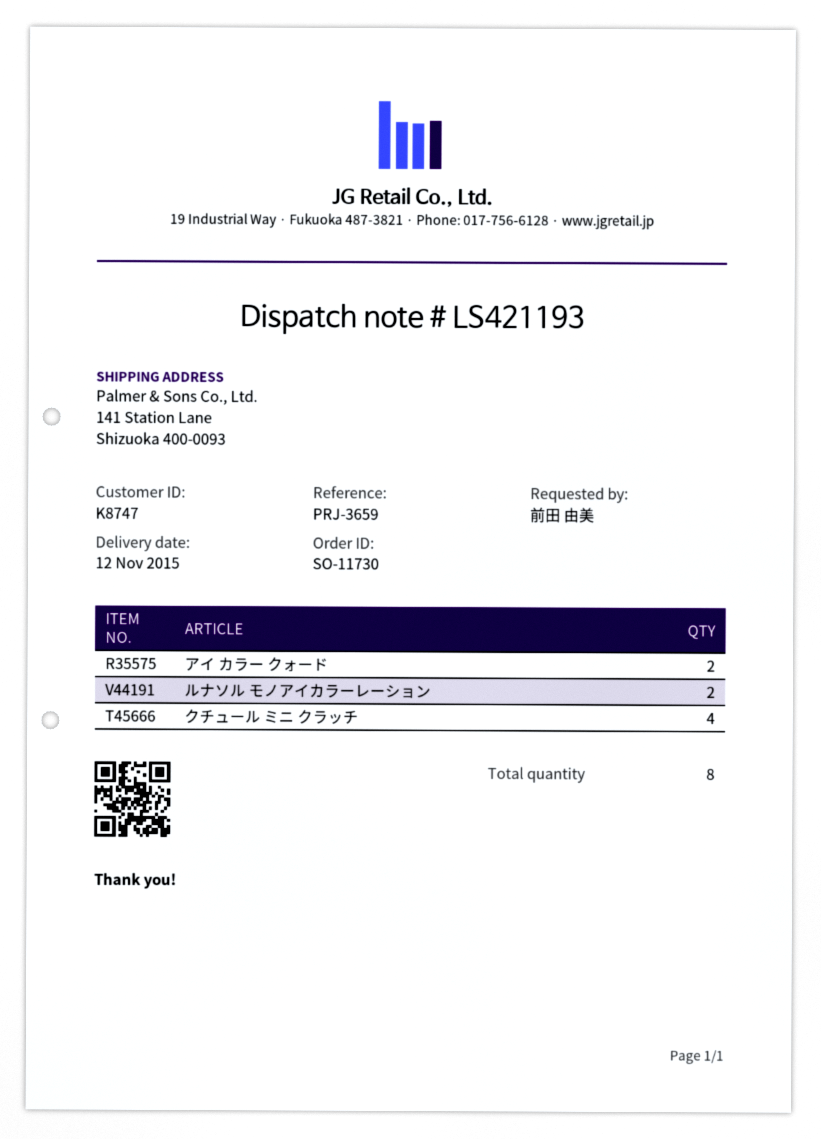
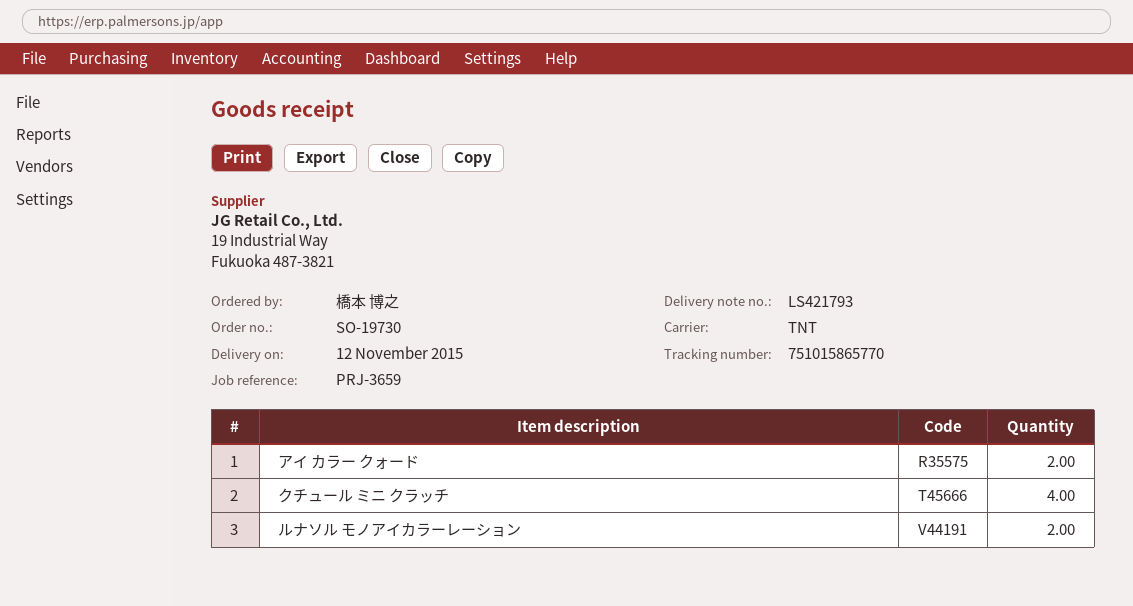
order number: SO-11730 -> SO-19730
delivery note number: LS421193 -> LS421793
ordered by: 前田 由美 -> 橋本 博之

